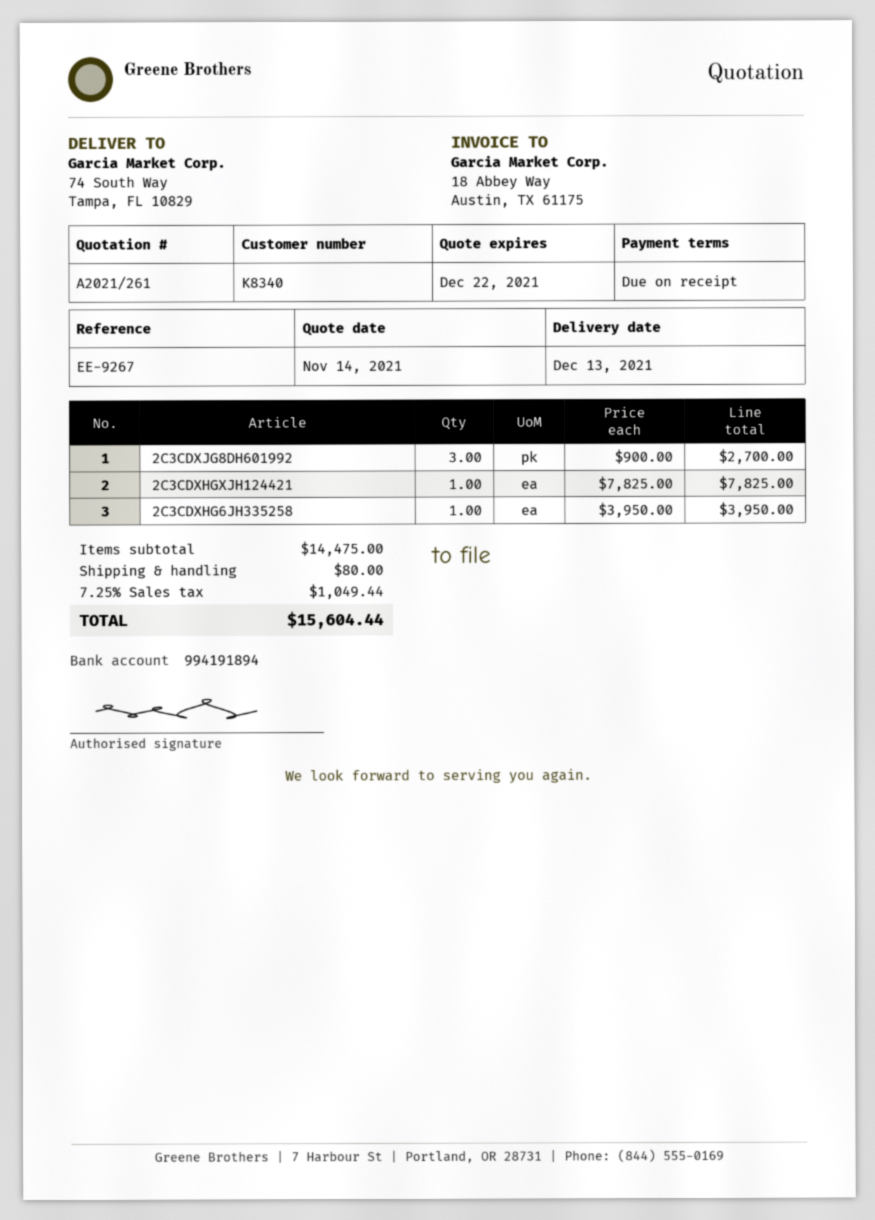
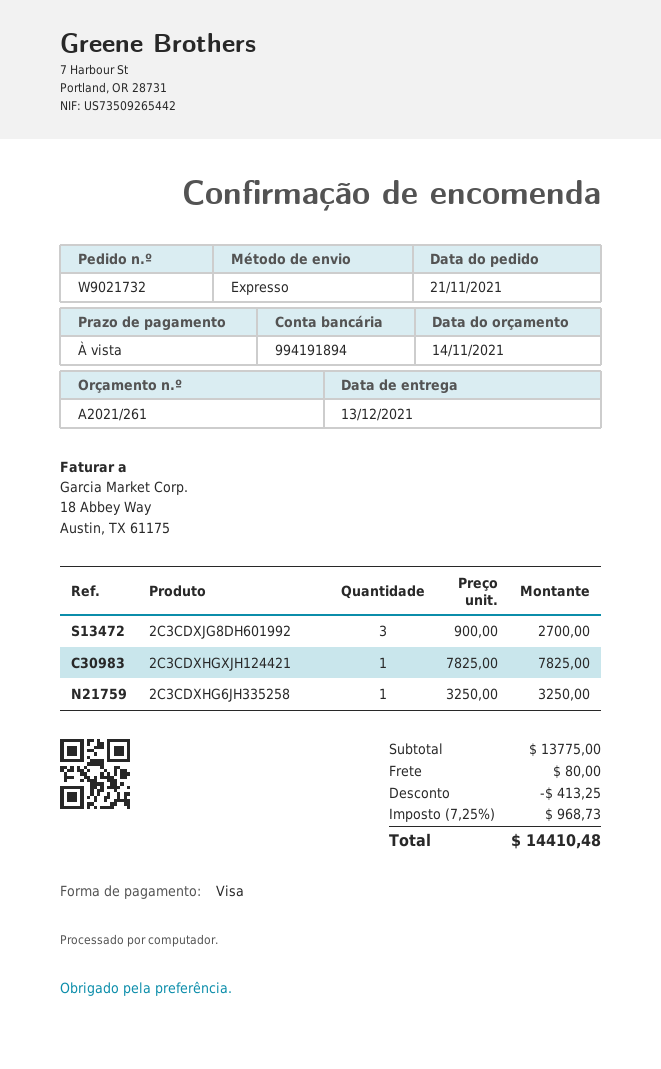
2C3CDXHG6JH335258: 1 x 3950.00 = 3950.00 -> 1 x 3250.00 = 3250.00
subtotal: 14475.00 -> 13775.00
discount: none -> 413.25
tax: 7.25% = 1049.44 -> 7.25% = 968.73
total: 15604.44 -> 14410.48

